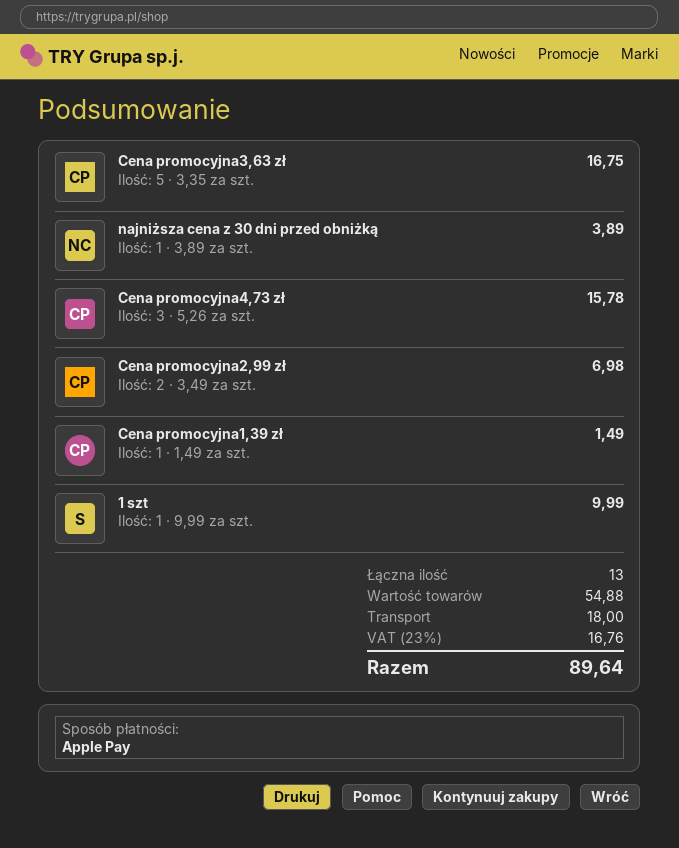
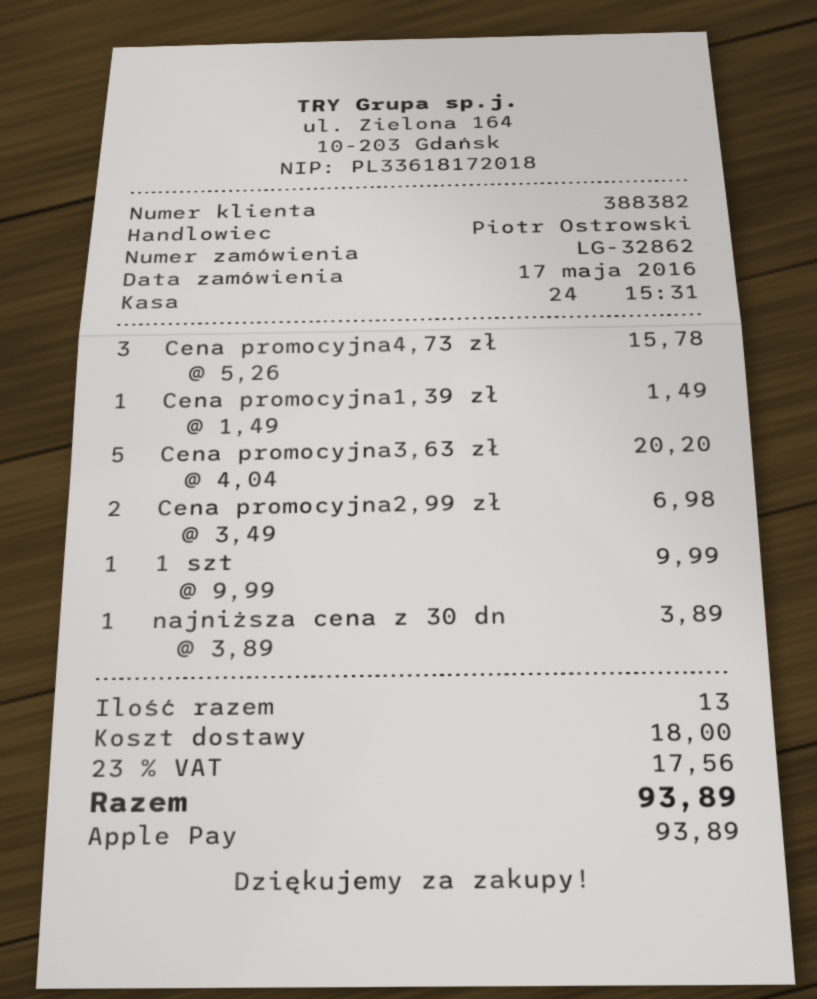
Cena promocyjna3,63 zł: 5 x 3.35 = 16.75 -> 5 x 4.04 = 20.20
tax: 23% = 16.76 -> 23% = 17.56
total: 89.64 -> 93.89

